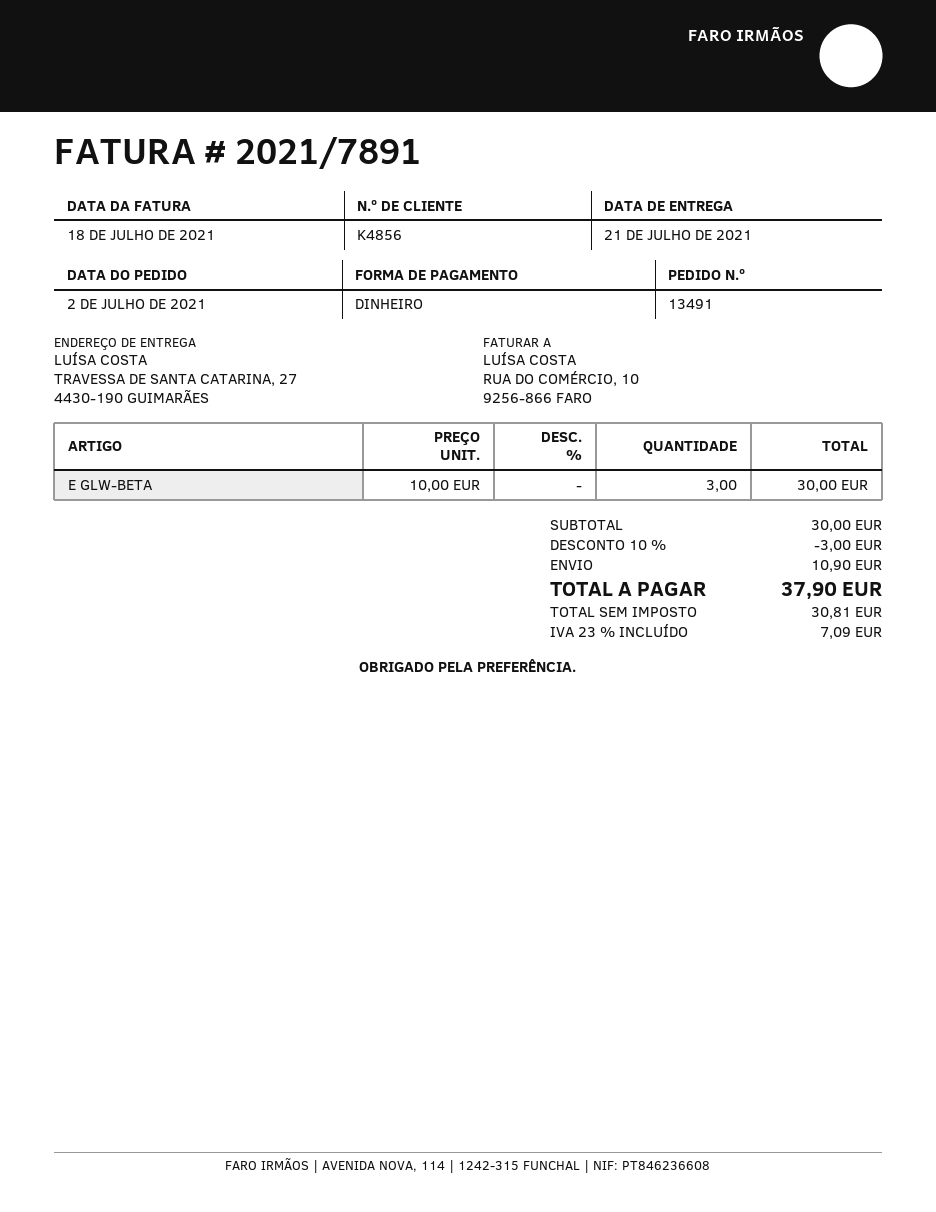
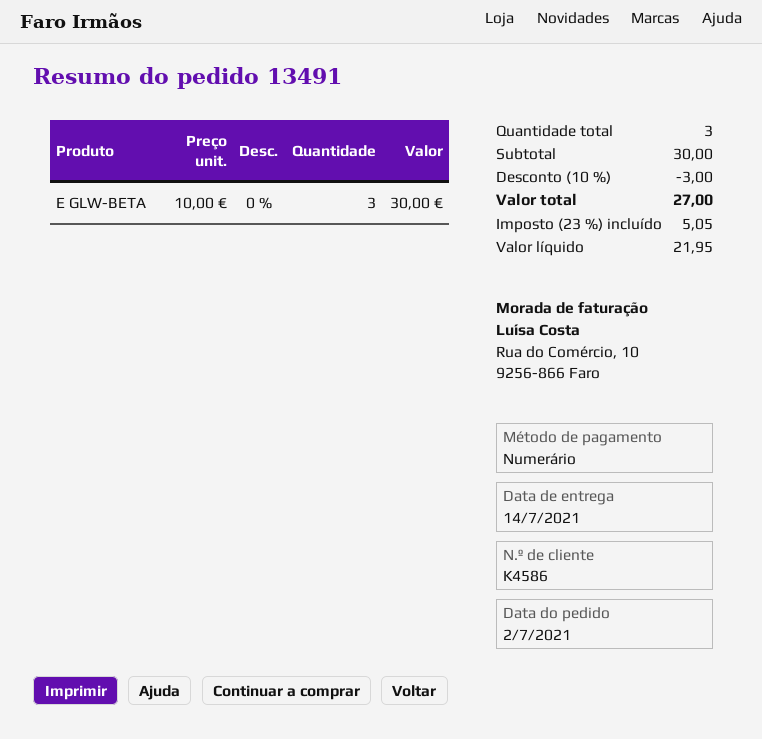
delivery date: 2021-07-21 -> 2021-07-14
customer number: K4856 -> K4586
shipping: 10.90 -> none
net: 30.81 -> 21.95
tax: 23% = 7.09 -> 23% = 5.05
total: 37.90 -> 27.00

